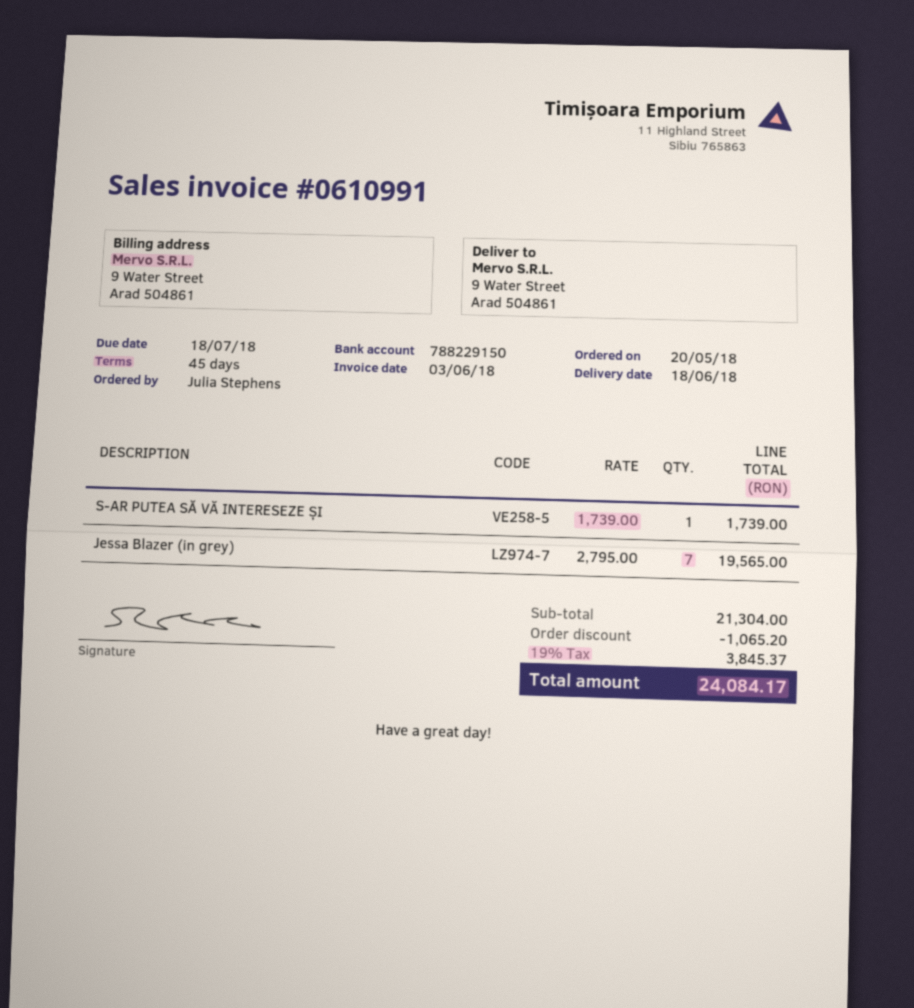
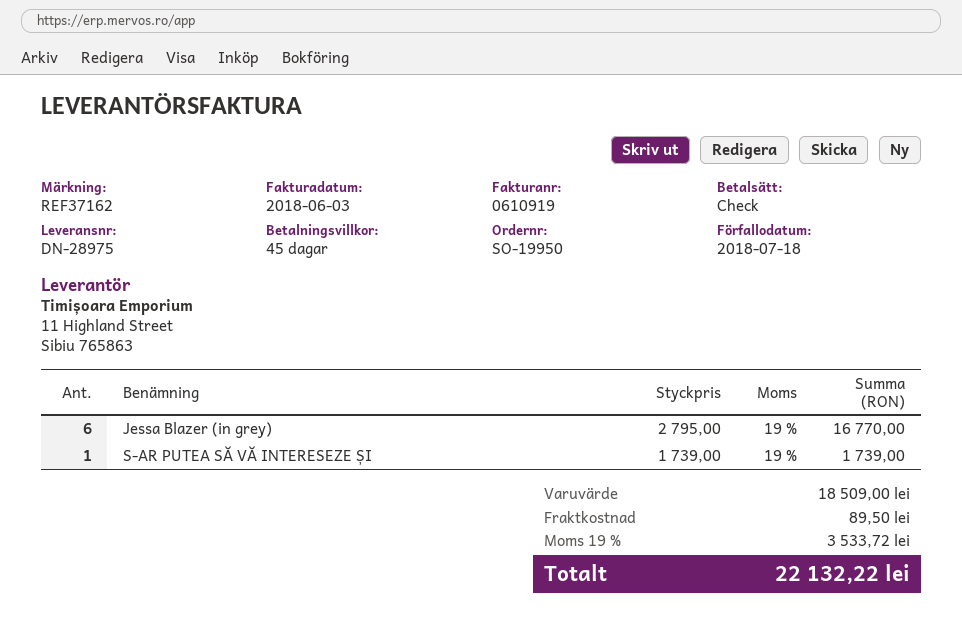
invoice number: 0610991 -> 0610919
Jessa Blazer (in grey): 7 x 2795.00 = 19565.00 -> 6 x 2795.00 = 16770.00
subtotal: 21304.00 -> 18509.00
discount: 1065.20 -> none
shipping: none -> 89.50
tax: 19% = 3845.37 -> 19% = 3533.72
total: 24084.17 -> 22132.22

